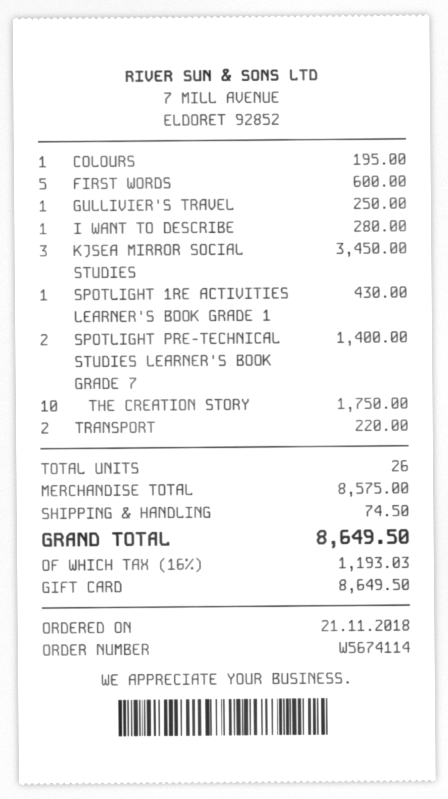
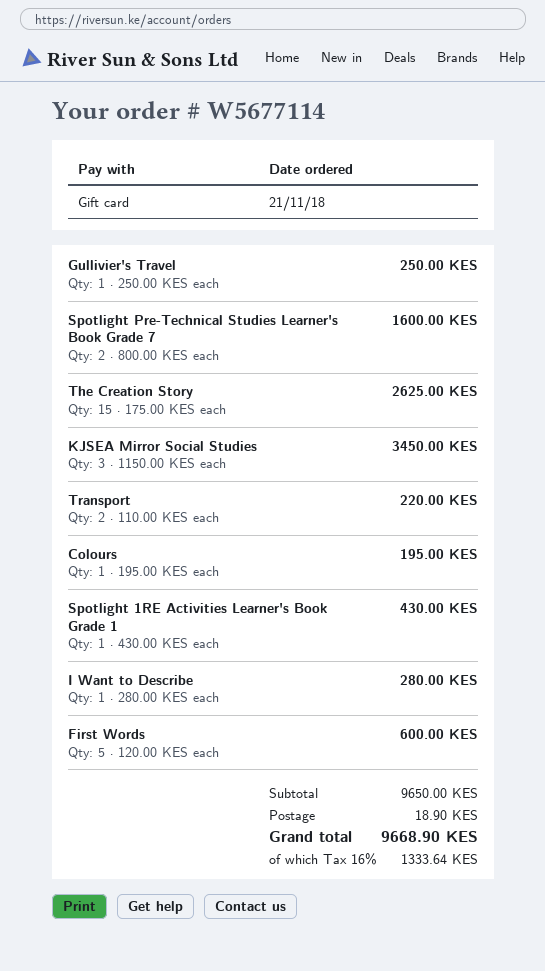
order number: W5674114 -> W5677114
SPOTLIGHT PRE-TECHNICAL STUDIES LEARNER'S BOOK GRADE 7: 2 for 1400.00 -> 2 for 1600.00
THE CREATION STORY: 10 for 1750.00 -> 15 for 2625.00
subtotal: 8575.00 -> 9650.00
shipping: 74.50 -> 18.90
tax: 16% = 1193.03 -> 16% = 1333.64
total: 8649.50 -> 9668.90

